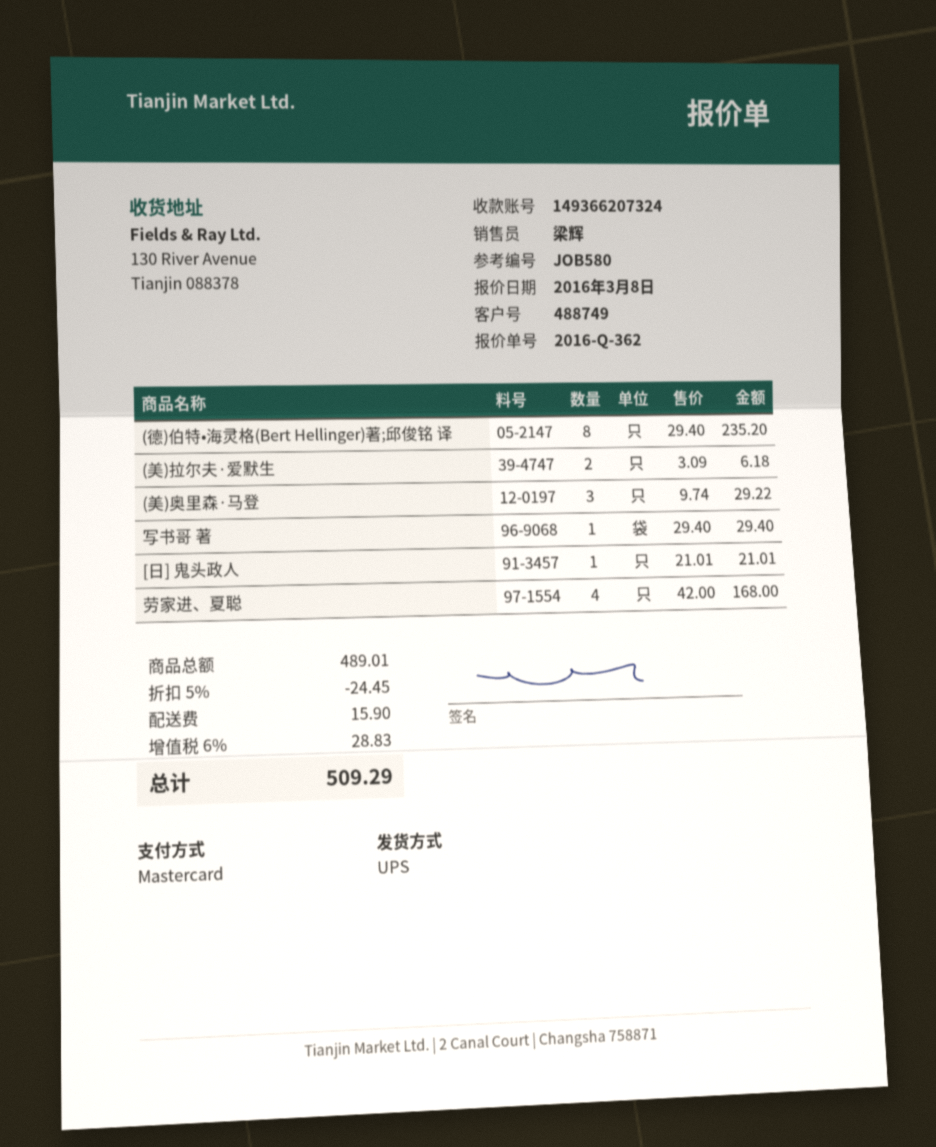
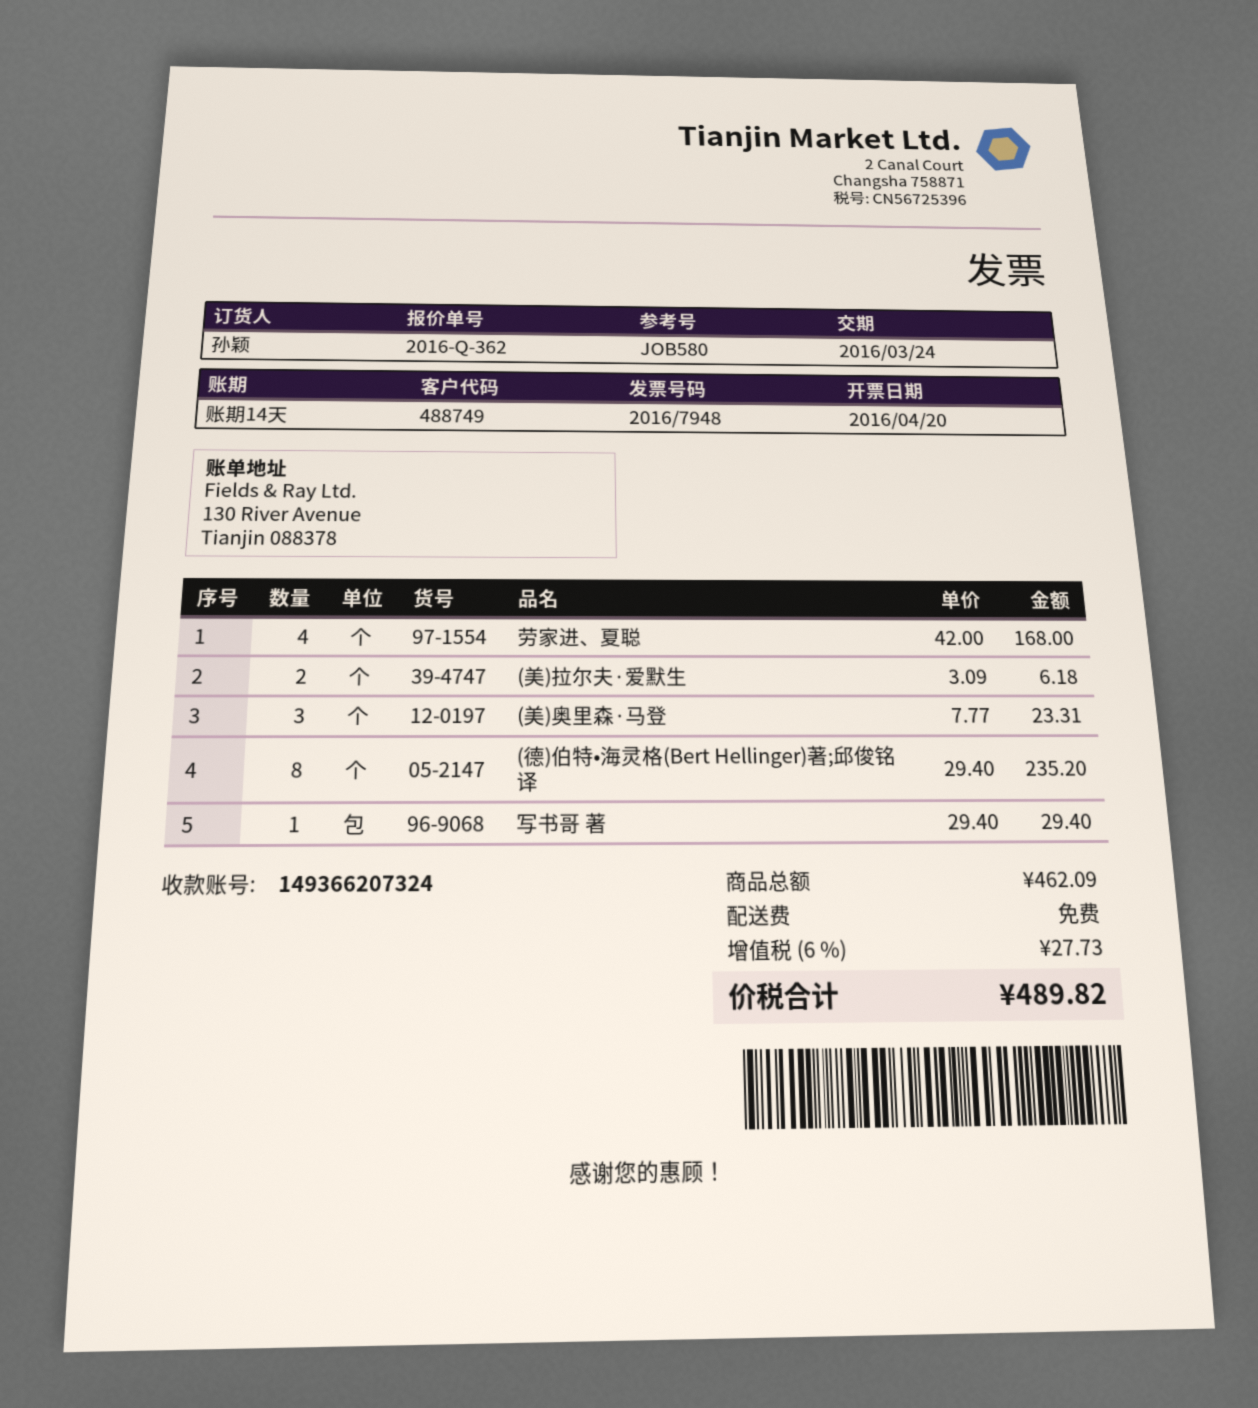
(美)奥里森·马登: 3 x 9.74 = 29.22 -> 3 x 7.77 = 23.31
[日] 鬼头政人: 1 x 21.01 = 21.01 -> none
subtotal: 489.01 -> 462.09
discount: 5% = 24.45 -> none
shipping: 15.90 -> 0.00
tax: 6% = 28.83 -> 6% = 27.73
total: 509.29 -> 489.82

